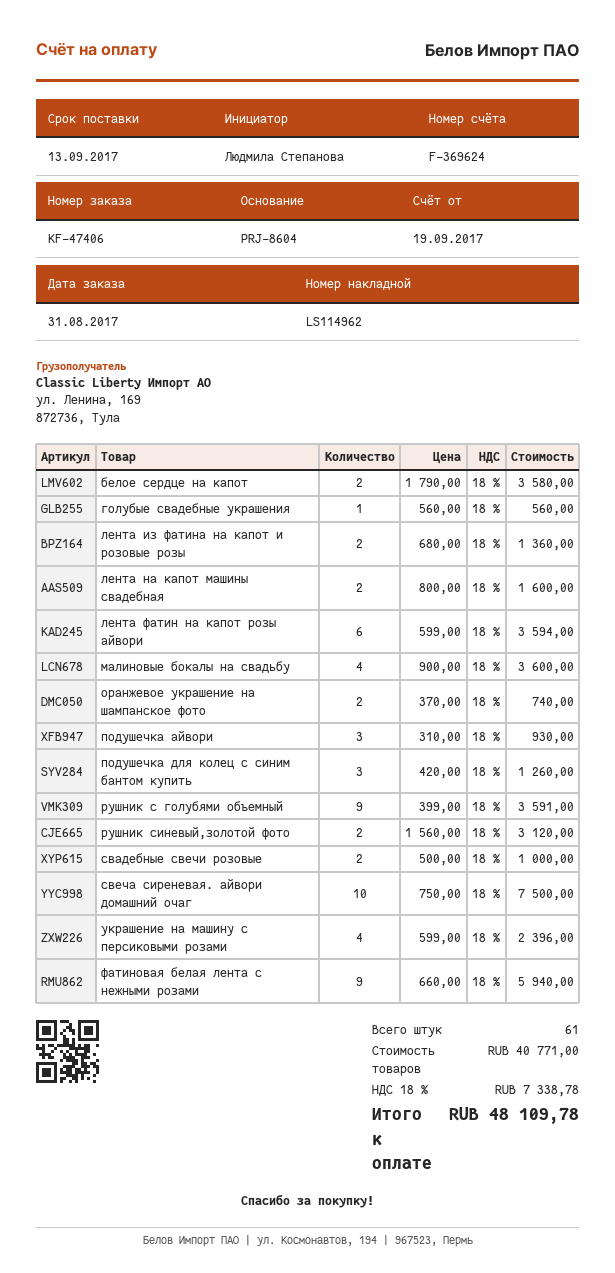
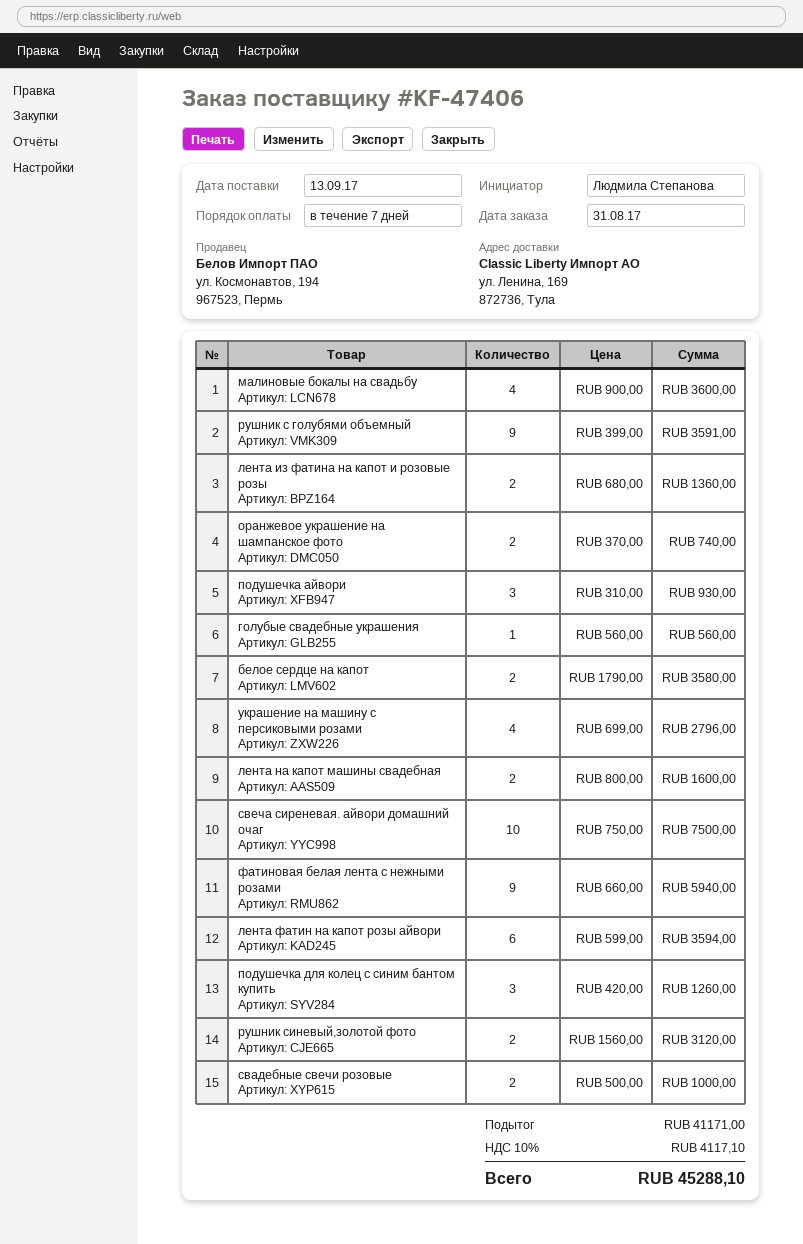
украшение на машину с персиковыми розами: 4 x 599.00 = 2396.00 -> 4 x 699.00 = 2796.00
subtotal: 40771.00 -> 41171.00
tax: 18% = 7338.78 -> 10% = 4117.10
total: 48109.78 -> 45288.10

